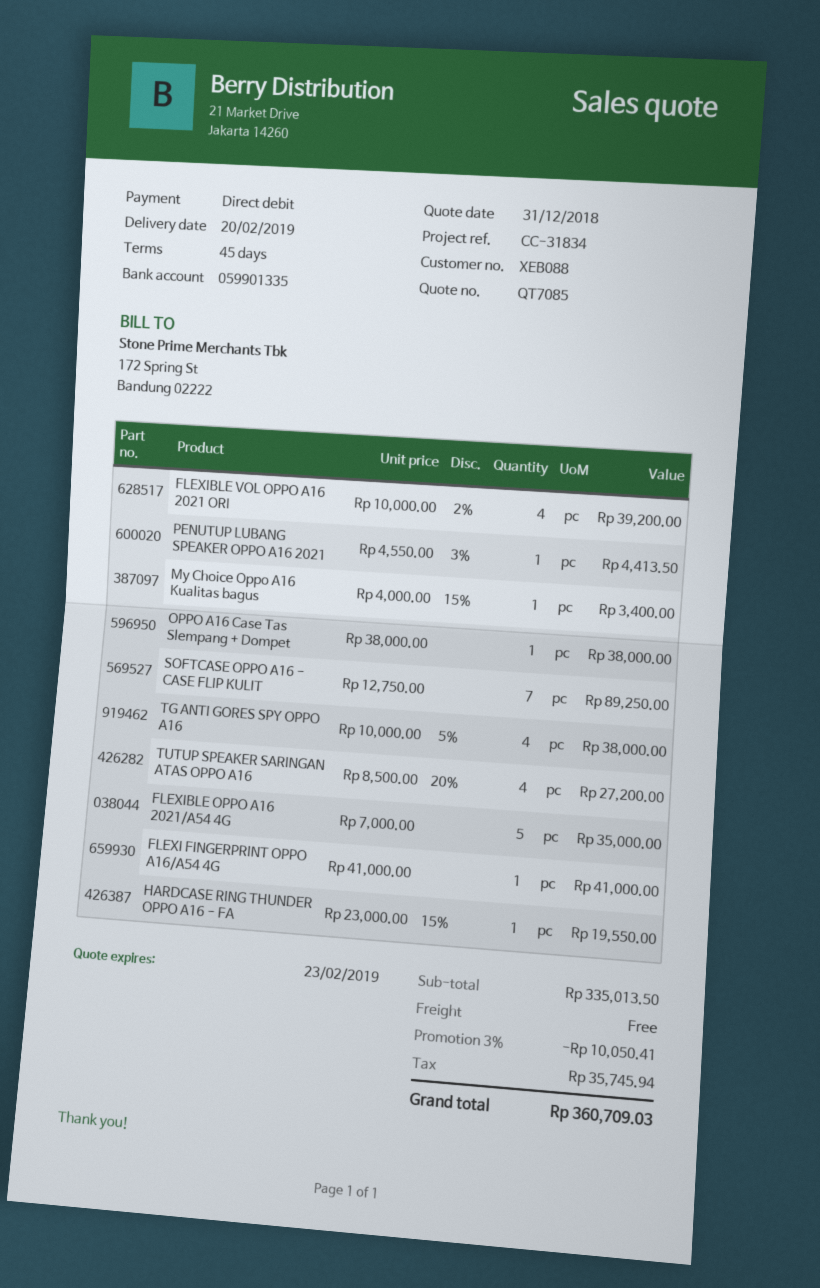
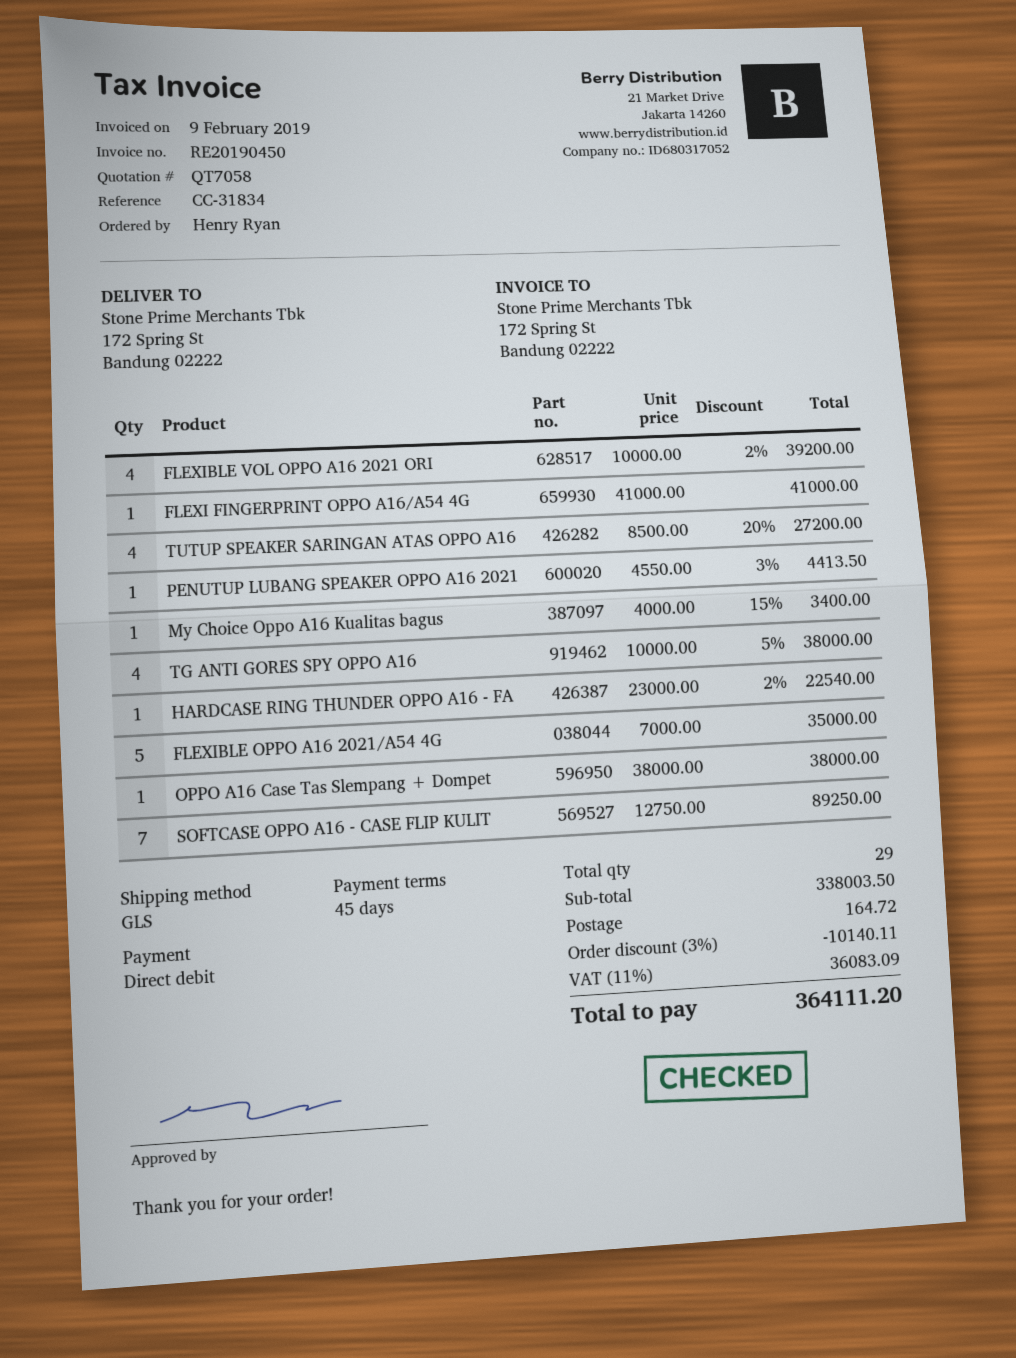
quote number: QT7085 -> QT7058
HARDCASE RING THUNDER OPPO A16 - FA: 1 x 23000.00 - 15% = 19550.00 -> 1 x 23000.00 - 2% = 22540.00
subtotal: 335013.50 -> 338003.50
discount: 3% = 10050.41 -> 3% = 10140.11
shipping: 0.00 -> 164.72
tax: 35745.94 -> 36083.09
total: 360709.03 -> 364111.20

